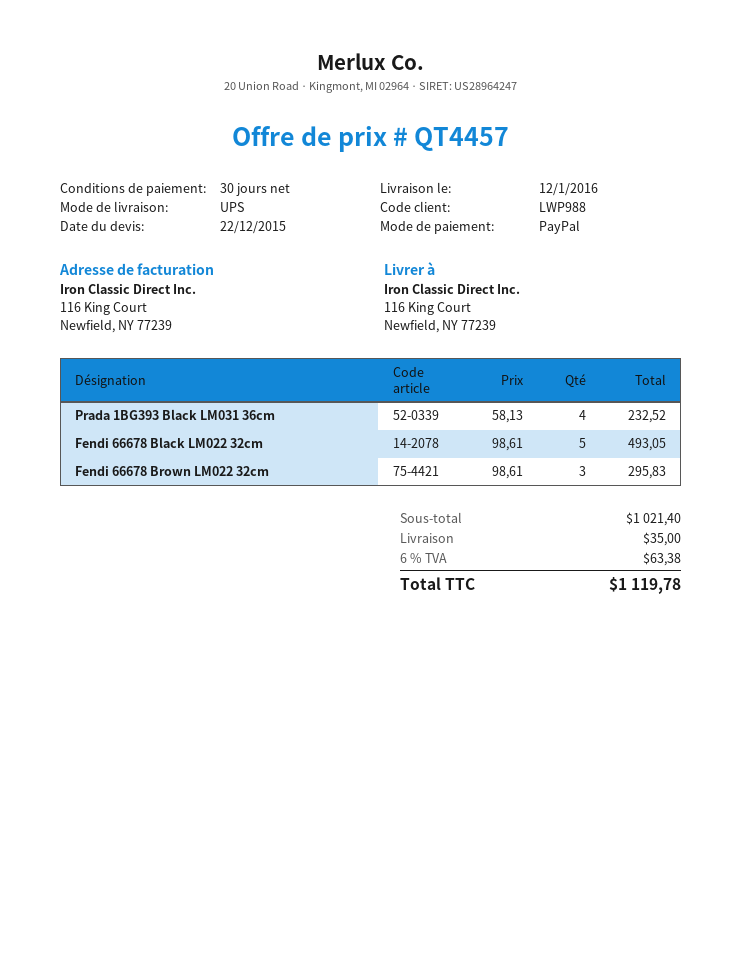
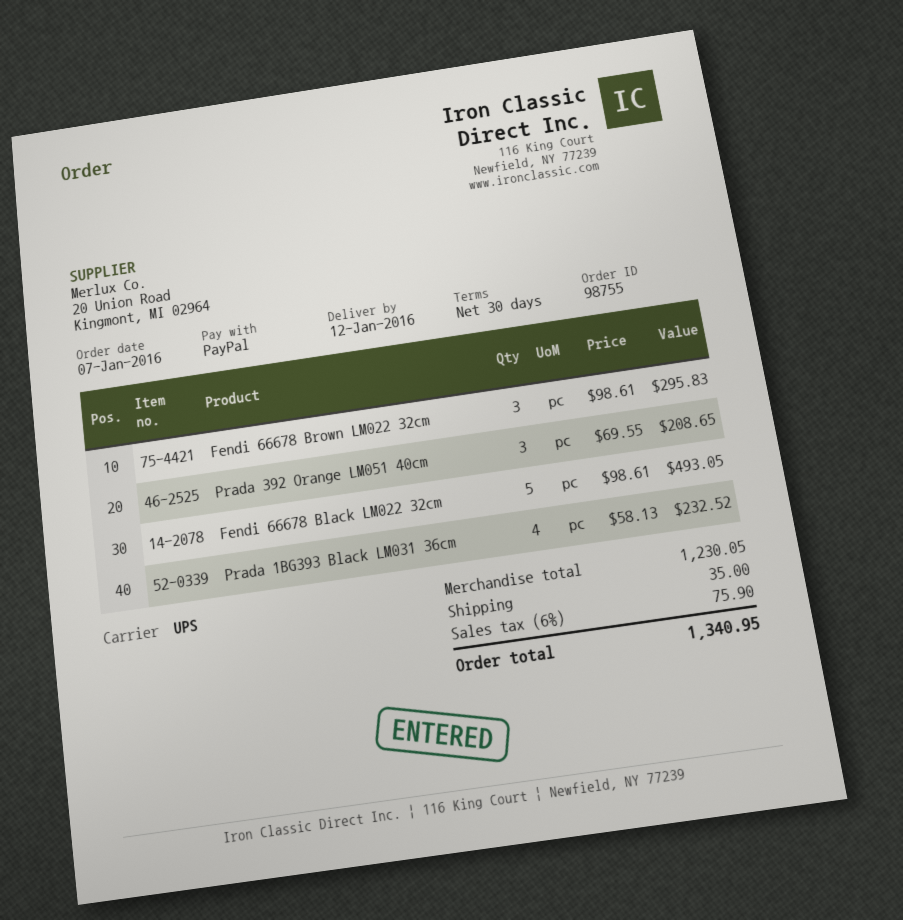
Prada 392 Orange LM051 40cm: none -> 3 x 69.55 = 208.65
subtotal: 1021.40 -> 1230.05
tax: 6% = 63.38 -> 6% = 75.90
total: 1119.78 -> 1340.95

